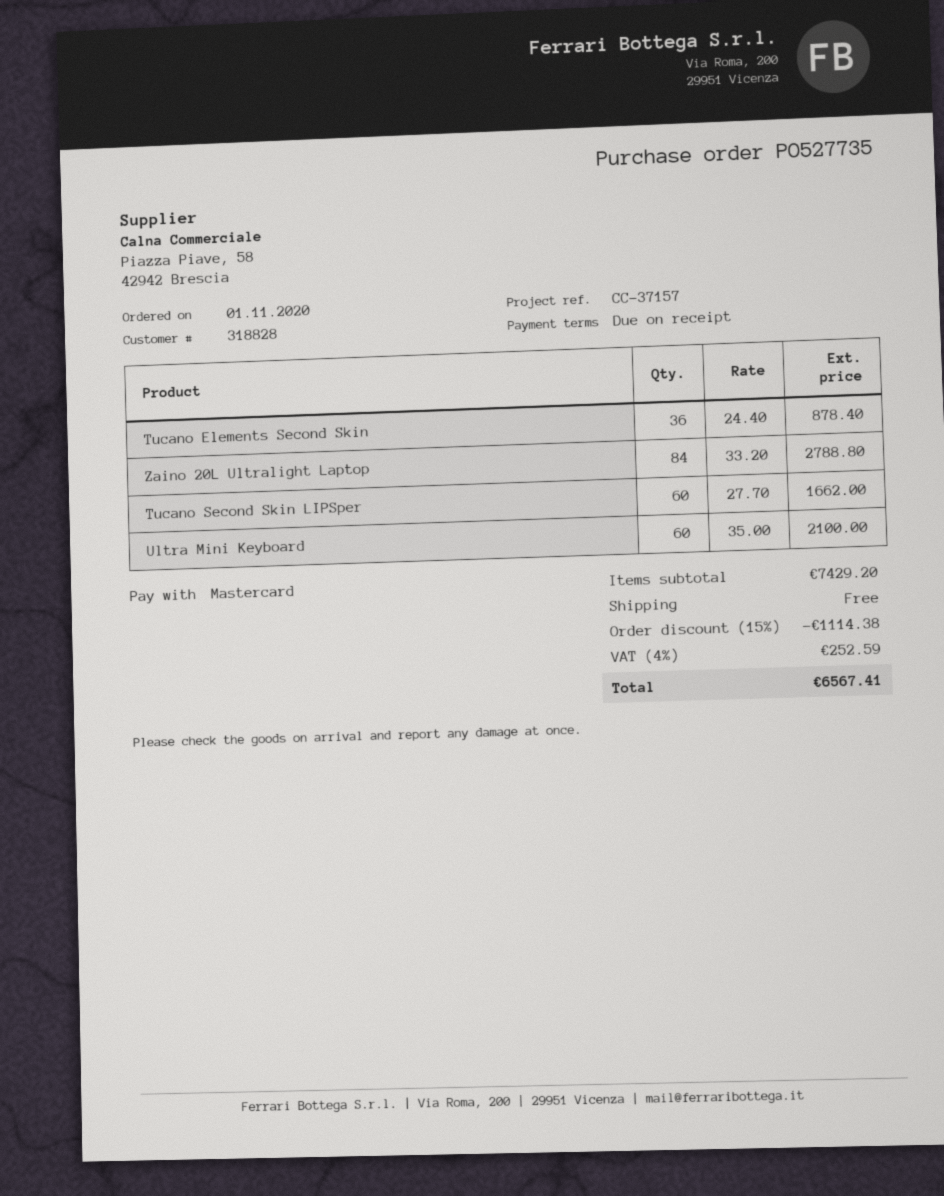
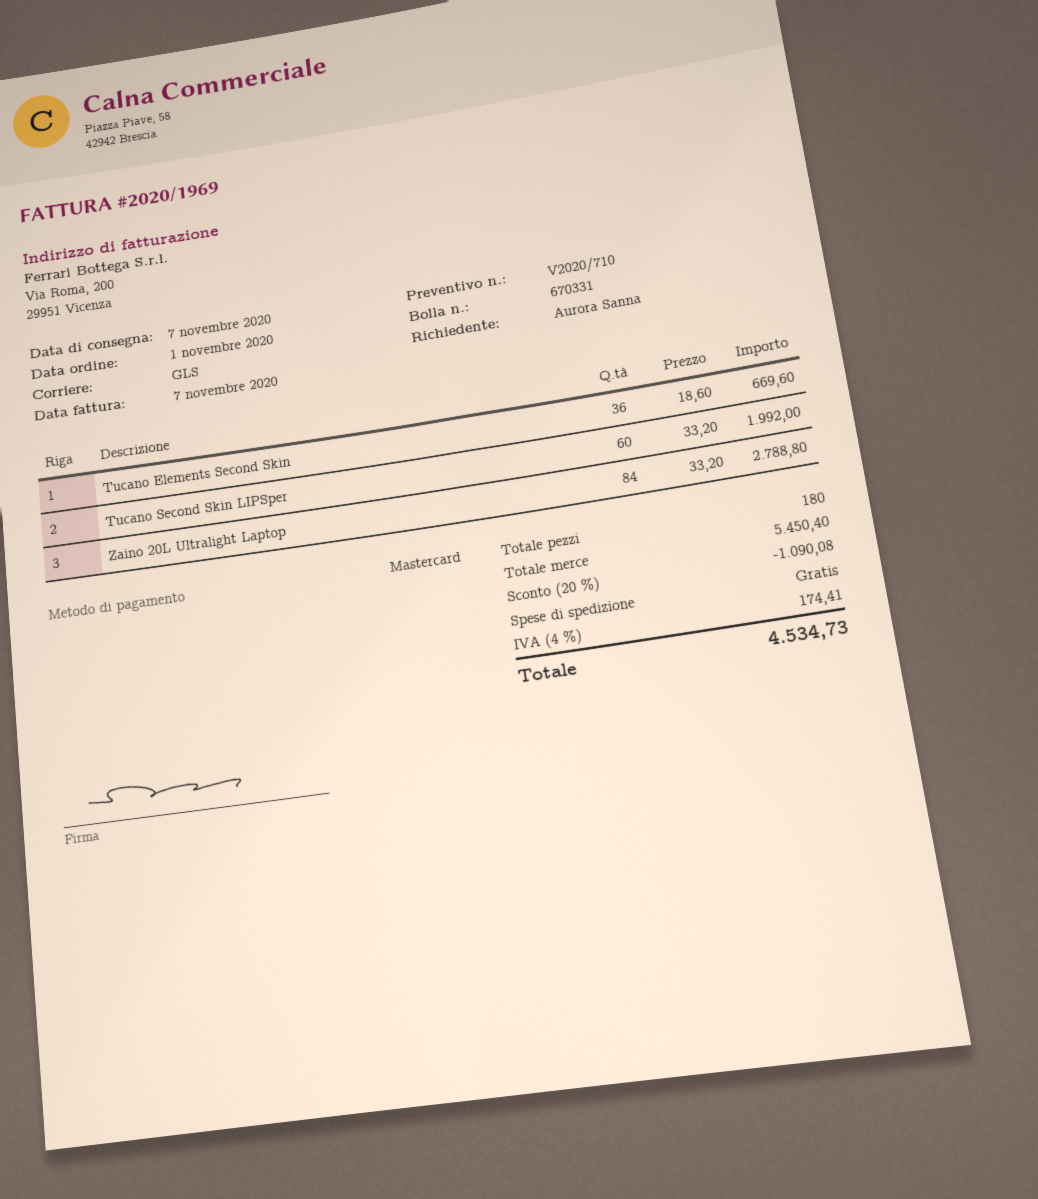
Tucano Elements Second Skin: 36 x 24.40 = 878.40 -> 36 x 18.60 = 669.60
Tucano Second Skin LIPSper: 60 x 27.70 = 1662.00 -> 60 x 33.20 = 1992.00
Ultra Mini Keyboard: 60 x 35.00 = 2100.00 -> none
subtotal: 7429.20 -> 5450.40
discount: 15% = 1114.38 -> 20% = 1090.08
tax: 4% = 252.59 -> 4% = 174.41
total: 6567.41 -> 4534.73

